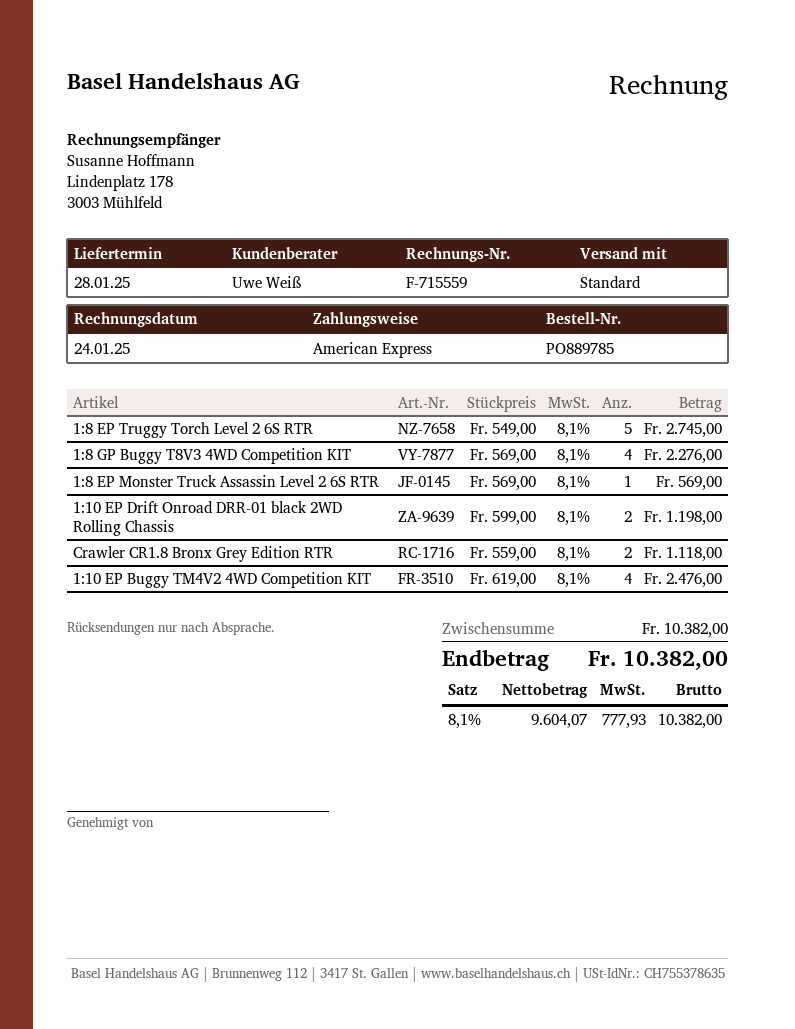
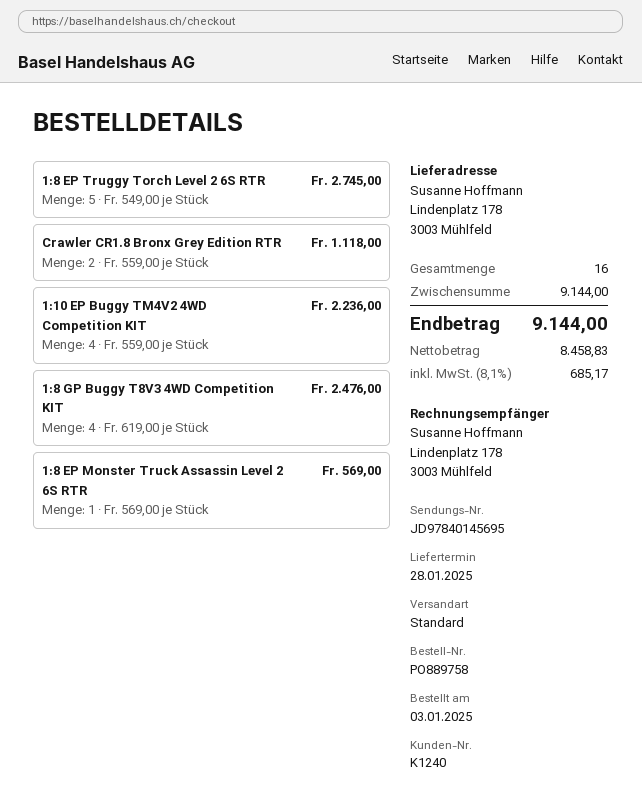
order number: PO889785 -> PO889758
1:8 GP Buggy T8V3 4WD Competition KIT: 4 x 569.00 = 2276.00 -> 4 x 619.00 = 2476.00
1:10 EP Drift Onroad DRR-01 black 2WD Rolling Chassis: 2 x 599.00 = 1198.00 -> none
1:10 EP Buggy TM4V2 4WD Competition KIT: 4 x 619.00 = 2476.00 -> 4 x 559.00 = 2236.00
subtotal: 10382.00 -> 9144.00
net: 9604.07 -> 8458.83
tax: 8.1% = 777.93 -> 8.1% = 685.17
total: 10382.00 -> 9144.00

